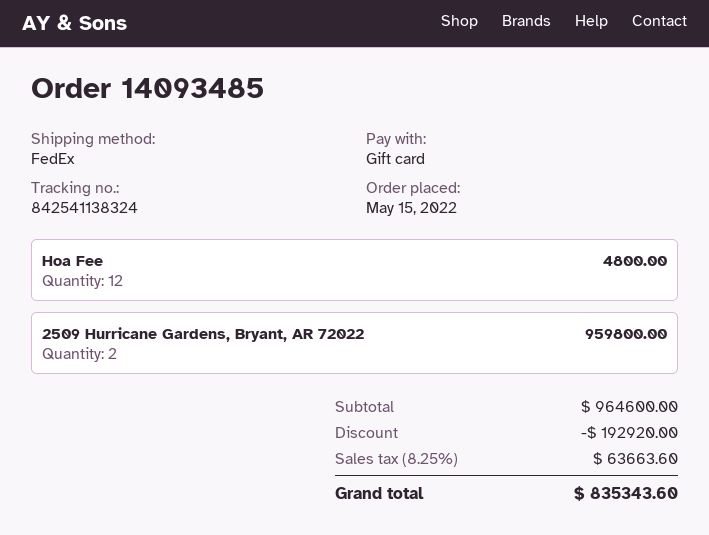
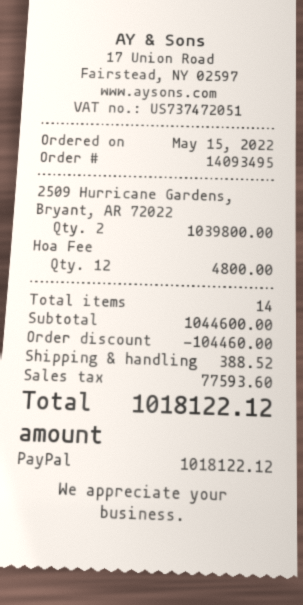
order number: 14093485 -> 14093495
payment method: gift card -> PayPal
2509 Hurricane Gardens, Bryant, AR 72022: 2 for 959800.00 -> 2 for 1039800.00
subtotal: 964600.00 -> 1044600.00
discount: 192920.00 -> 104460.00
shipping: none -> 388.52
tax: 63663.60 -> 77593.60
total: 835343.60 -> 1018122.12

